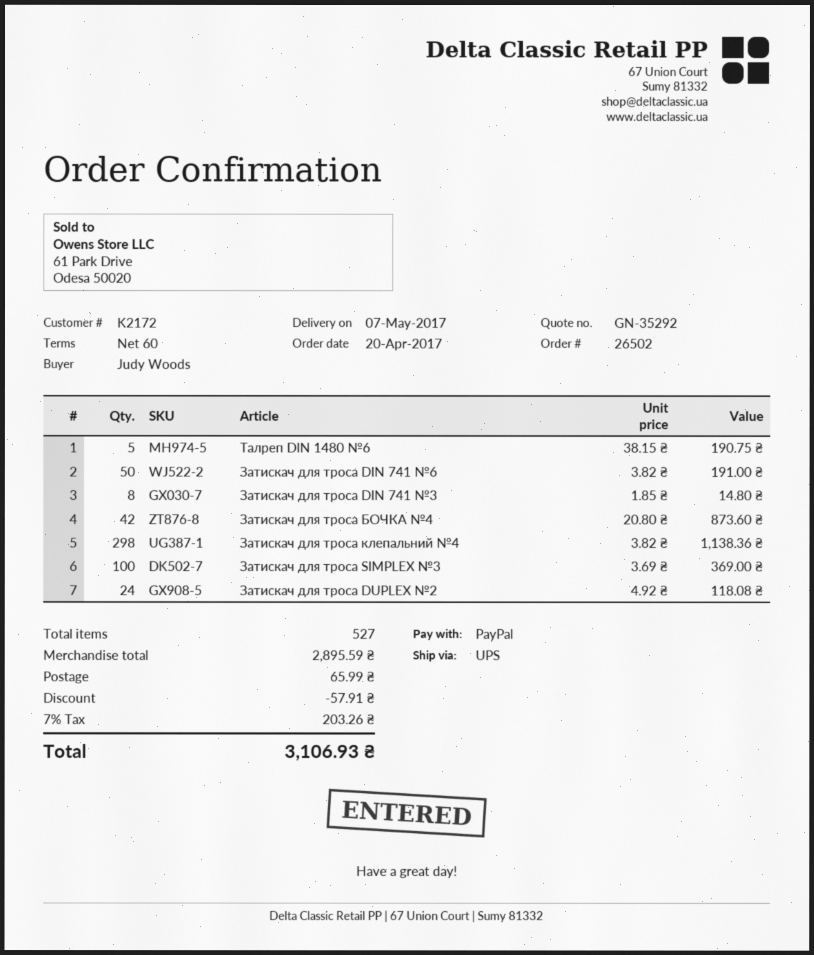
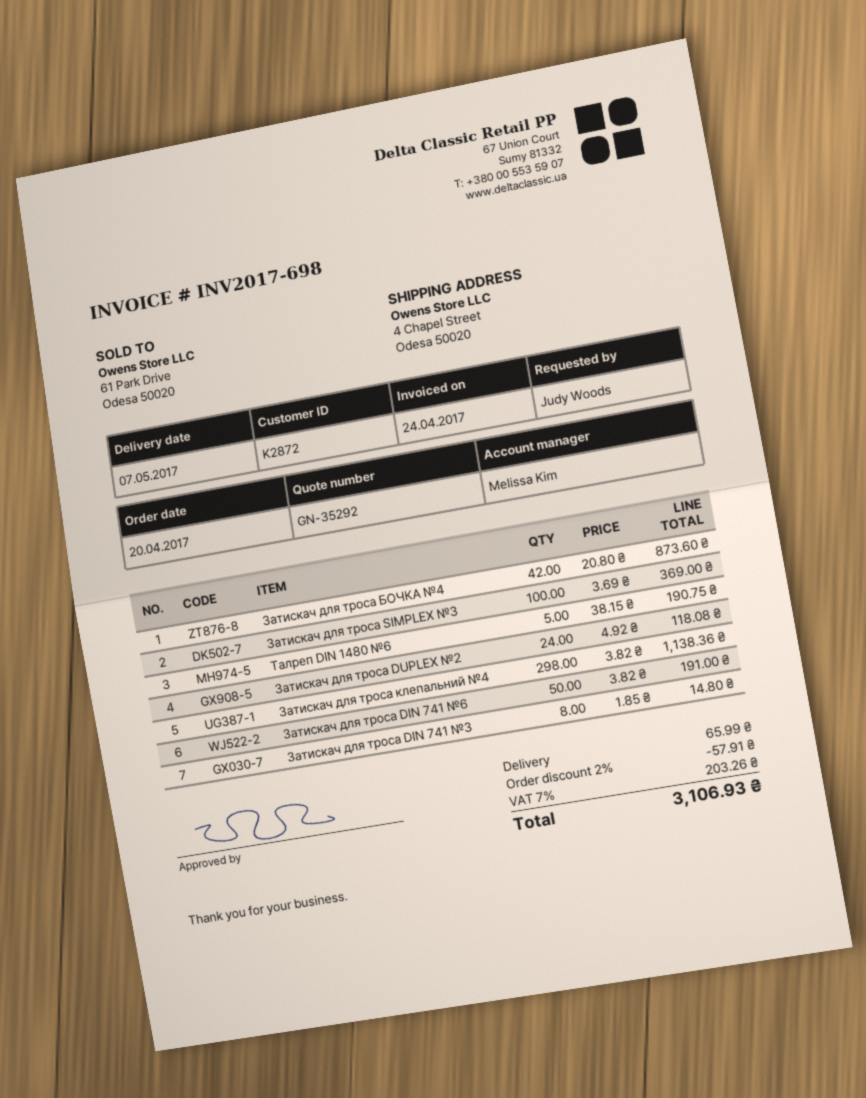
customer number: K2172 -> K2872

